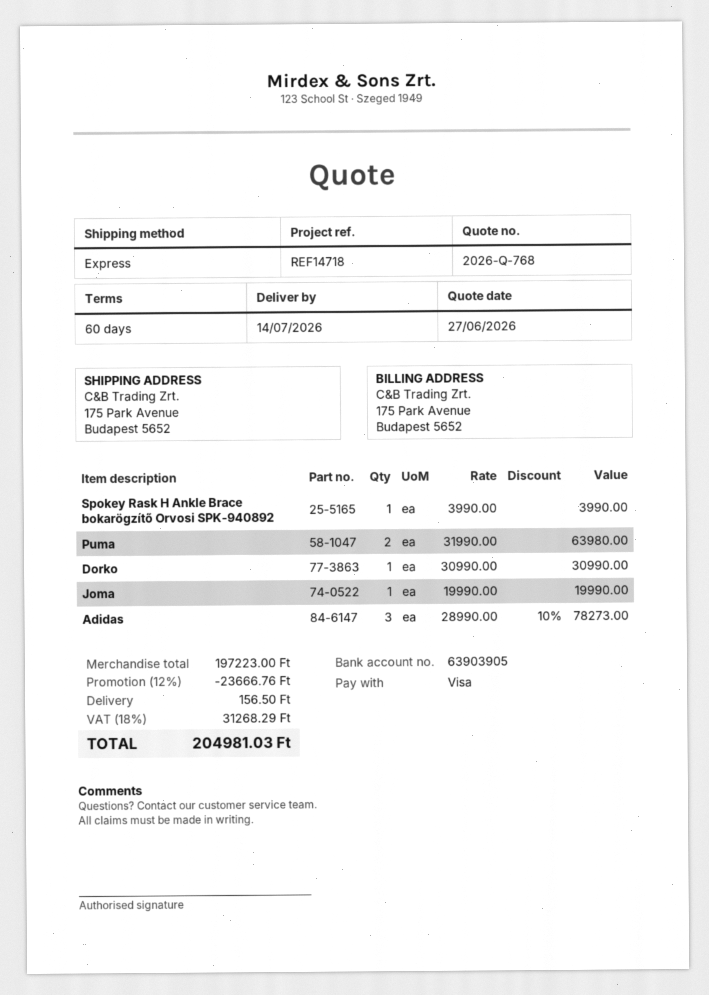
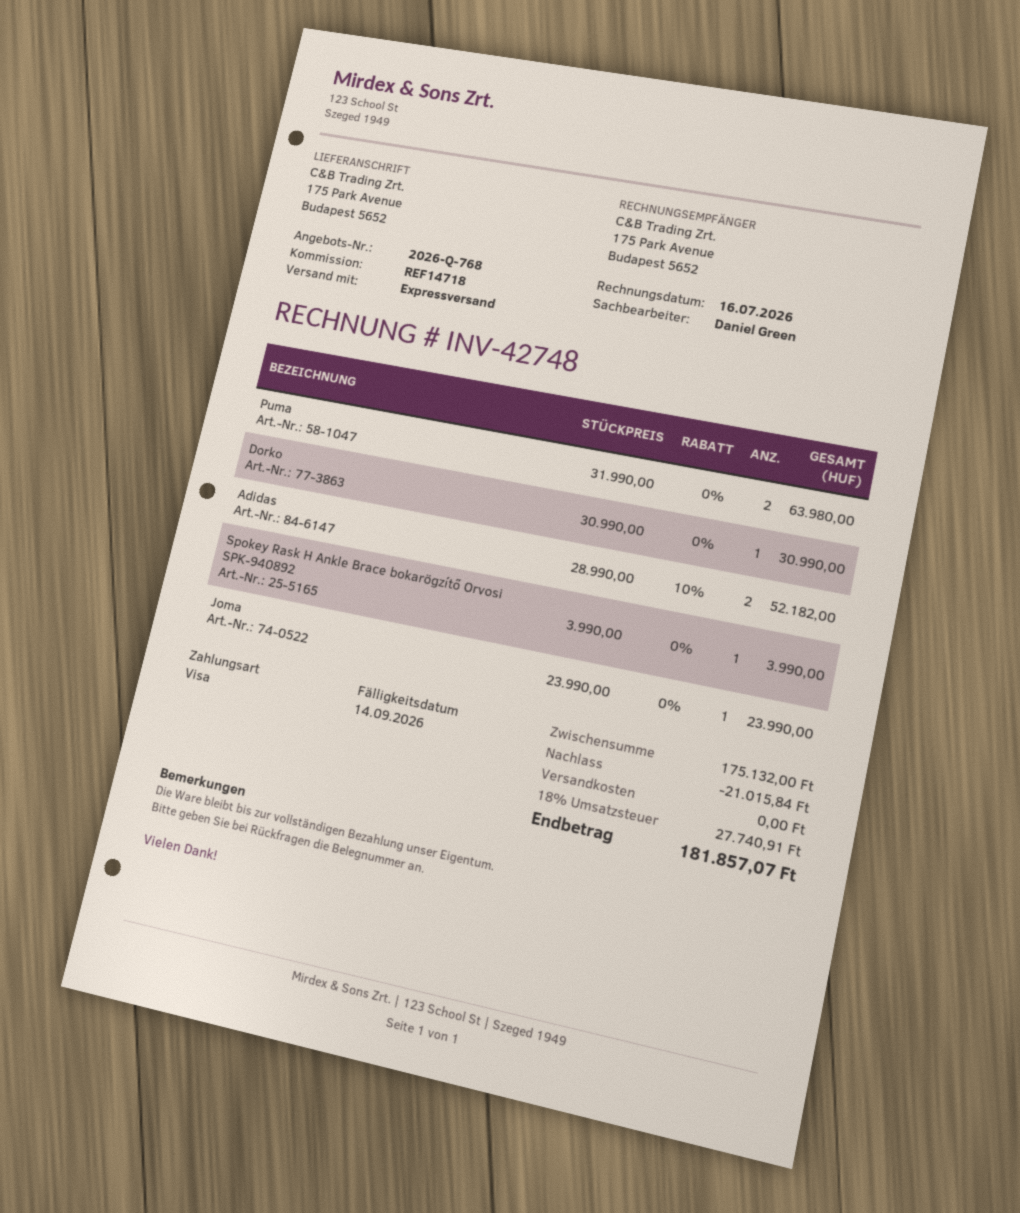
Joma: 1 x 19990.00 = 19990.00 -> 1 x 23990.00 = 23990.00
Adidas: 3 x 28990.00 - 10% = 78273.00 -> 2 x 28990.00 - 10% = 52182.00
subtotal: 197223.00 -> 175132.00
discount: 23666.76 -> 21015.84
shipping: 156.50 -> 0.00
tax: 18% = 31268.29 -> 18% = 27740.91
total: 204981.03 -> 181857.07

